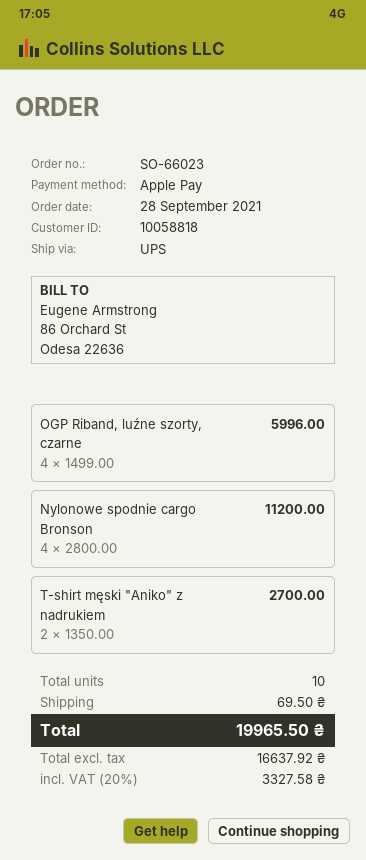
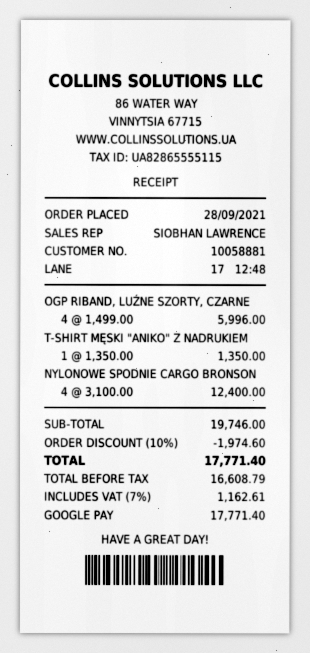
customer number: 10058818 -> 10058881
payment method: Apple Pay -> Google Pay
Nylonowe spodnie cargo Bronson: 4 x 2800.00 = 11200.00 -> 4 x 3100.00 = 12400.00
T-shirt męski "Aniko" z nadrukiem: 2 x 1350.00 = 2700.00 -> 1 x 1350.00 = 1350.00
discount: none -> 10% = 1974.60
shipping: 69.50 -> none
net: 16637.92 -> 16608.79
tax: 20% = 3327.58 -> 7% = 1162.61
total: 19965.50 -> 17771.40

